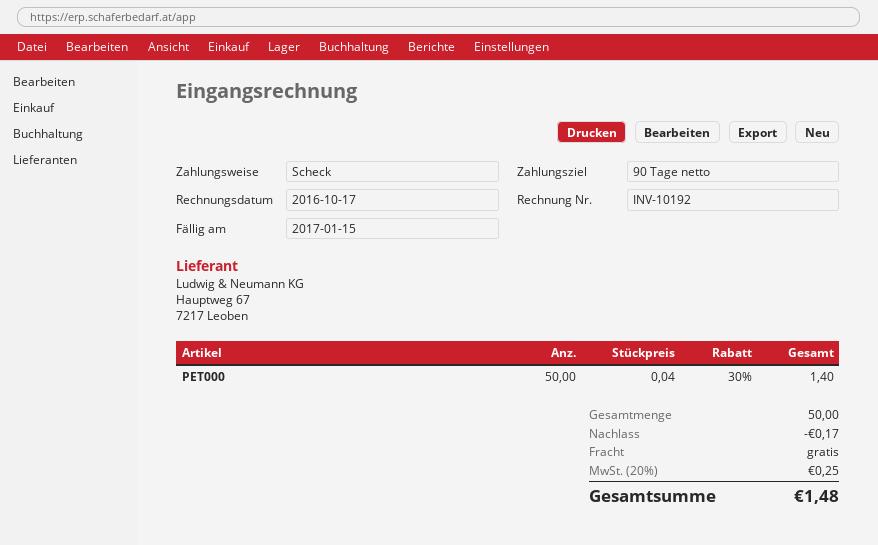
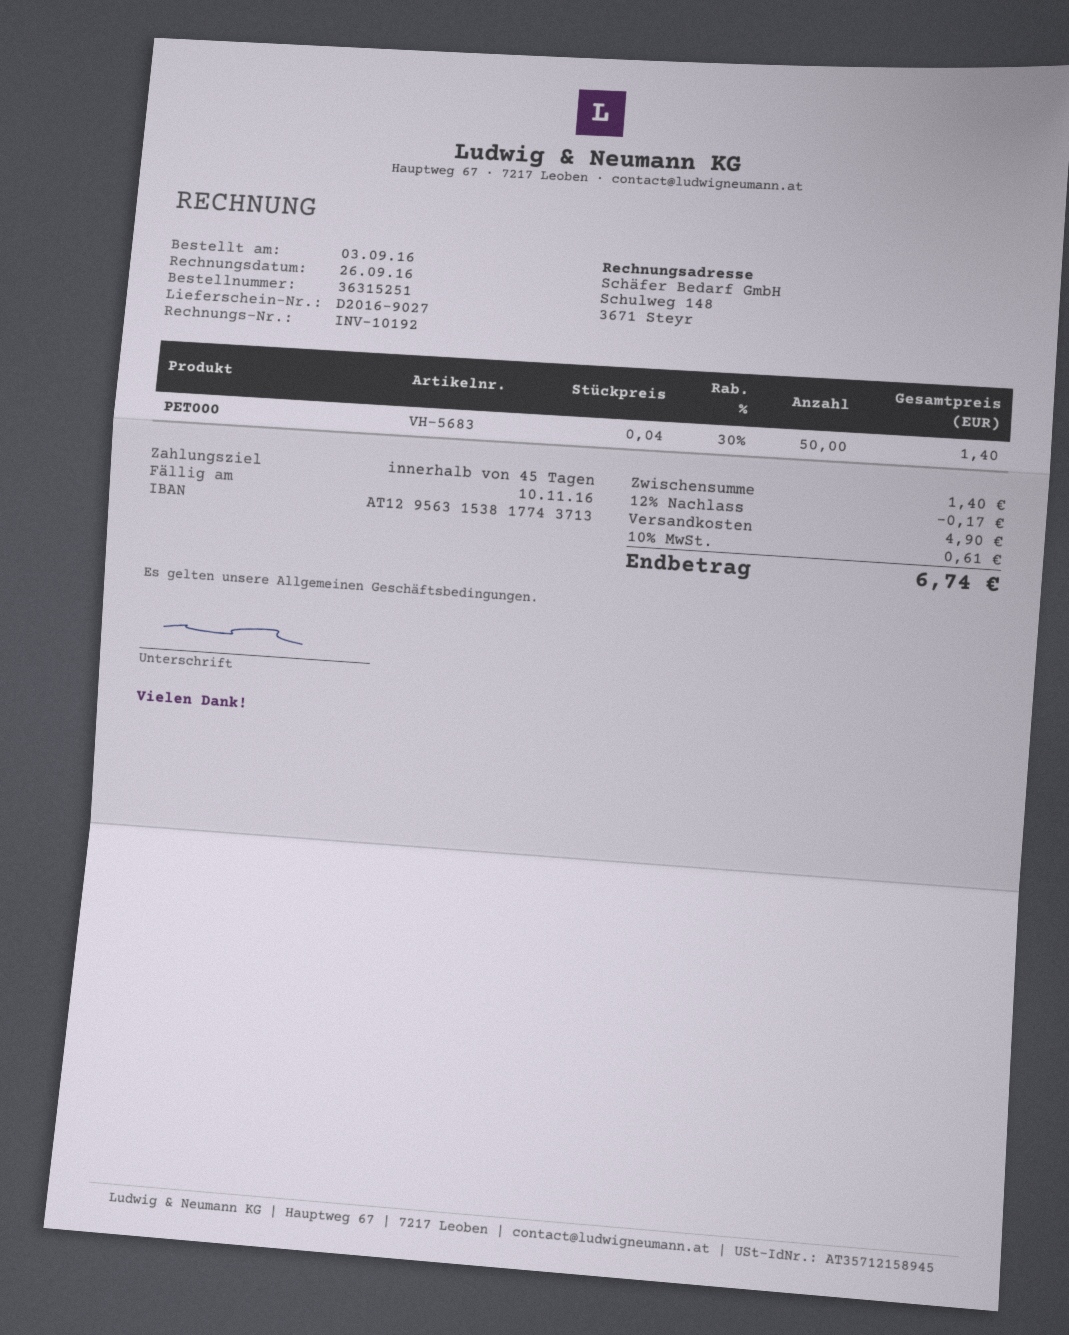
invoice date: 2016-10-17 -> 2016-09-26
payment terms: 90 days -> 45 days
due date: 2017-01-15 -> 2016-11-10
shipping: 0.00 -> 4.90
tax: 20% = 0.25 -> 10% = 0.61
total: 1.48 -> 6.74

